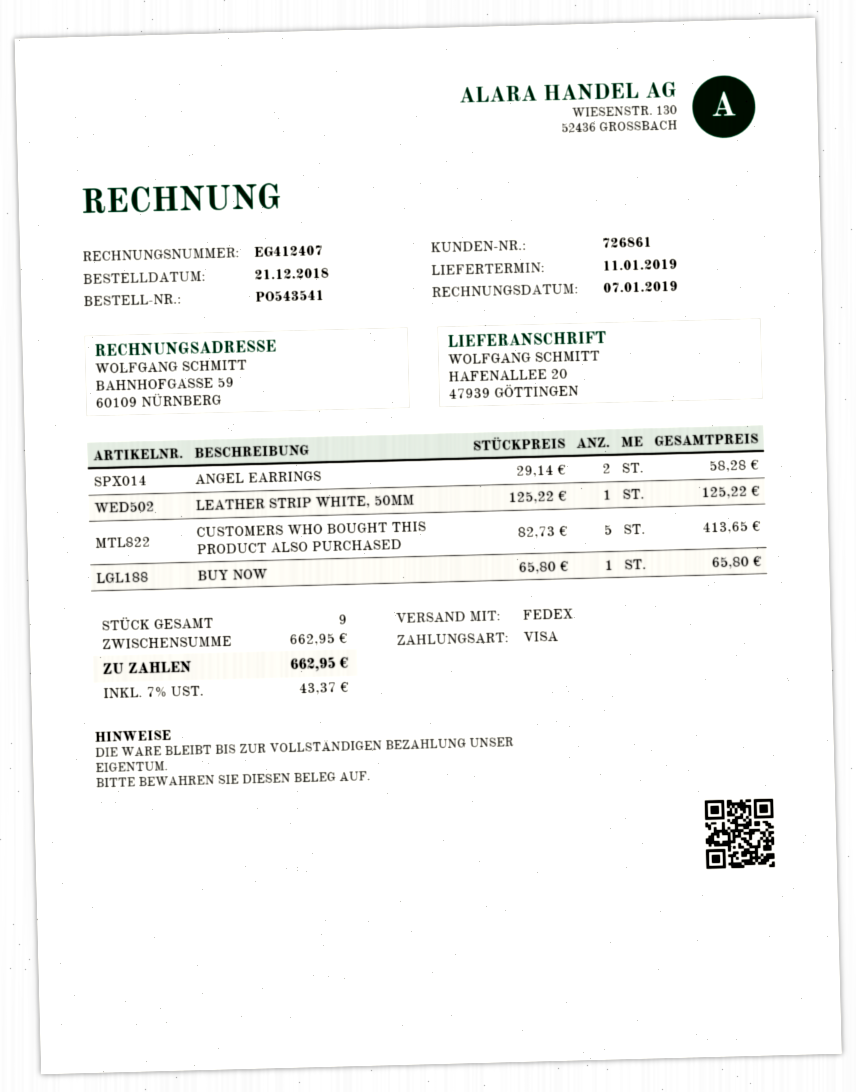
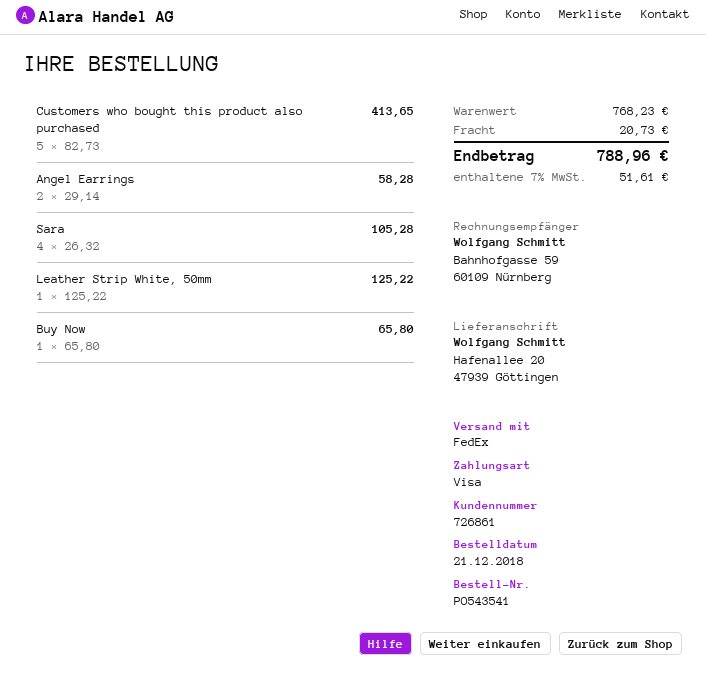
Sara: none -> 4 x 26.32 = 105.28
subtotal: 662.95 -> 768.23
shipping: none -> 20.73
tax: 7% = 43.37 -> 7% = 51.61
total: 662.95 -> 788.96

